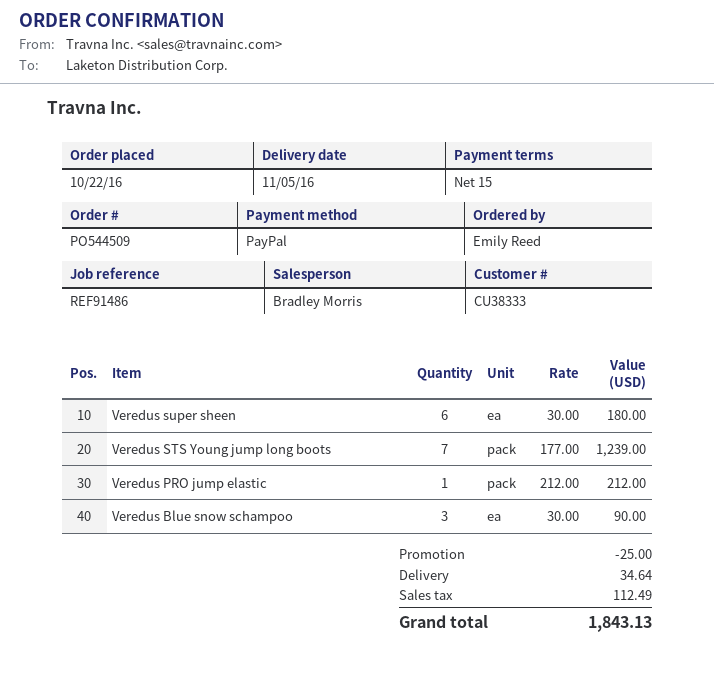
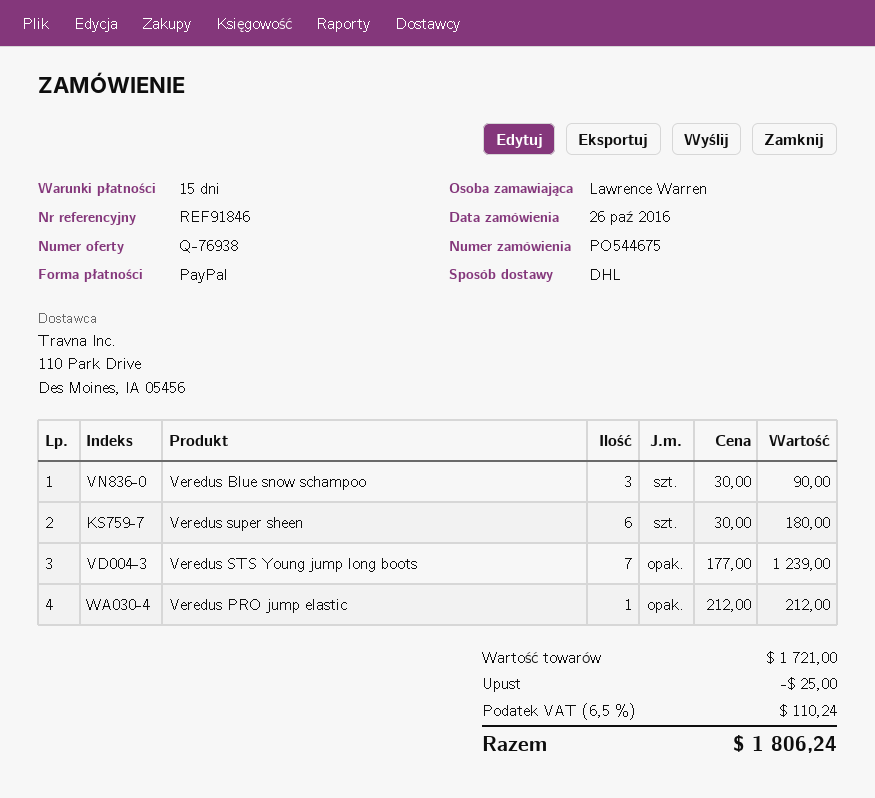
order number: PO544509 -> PO544675
order date: 2016-10-22 -> 2016-10-26
reference: REF91486 -> REF91846
ordered by: Emily Reed -> Lawrence Warren
shipping: 34.64 -> none
tax: 112.49 -> 110.24
total: 1843.13 -> 1806.24

